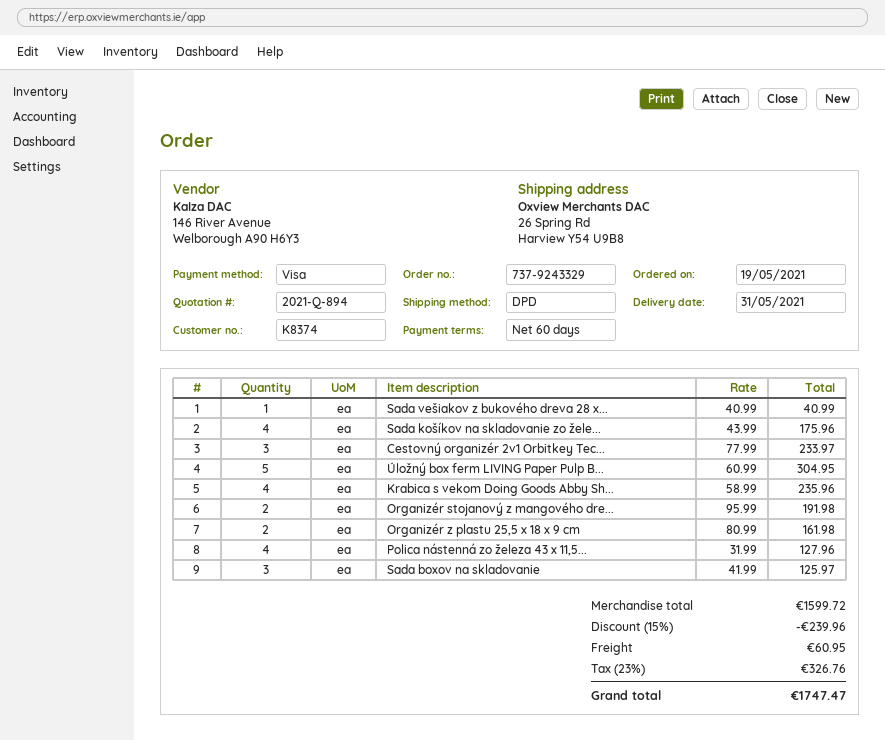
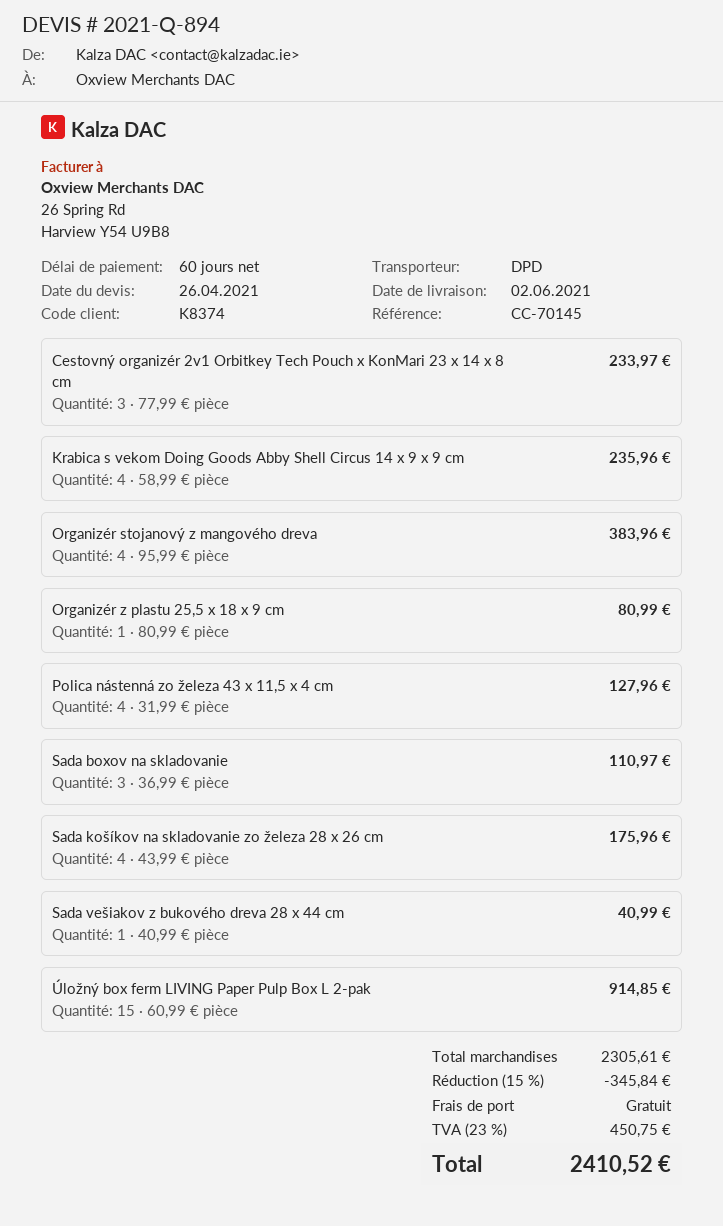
delivery date: 2021-05-31 -> 2021-06-02
Úložný box ferm LIVING Paper Pulp B...: 5 x 60.99 = 304.95 -> 15 x 60.99 = 914.85
Organizér stojanový z mangového dre...: 2 x 95.99 = 191.98 -> 4 x 95.99 = 383.96
Organizér z plastu 25,5 x 18 x 9 cm: 2 x 80.99 = 161.98 -> 1 x 80.99 = 80.99
Sada boxov na skladovanie: 3 x 41.99 = 125.97 -> 3 x 36.99 = 110.97
subtotal: 1599.72 -> 2305.61
discount: 15% = 239.96 -> 15% = 345.84
shipping: 60.95 -> 0.00
tax: 23% = 326.76 -> 23% = 450.75
total: 1747.47 -> 2410.52

